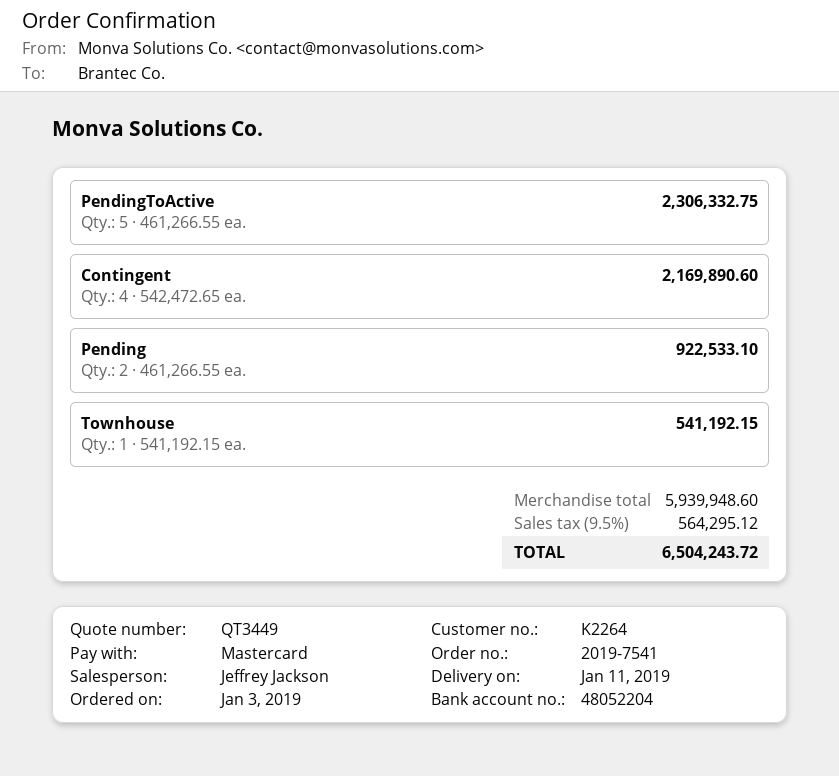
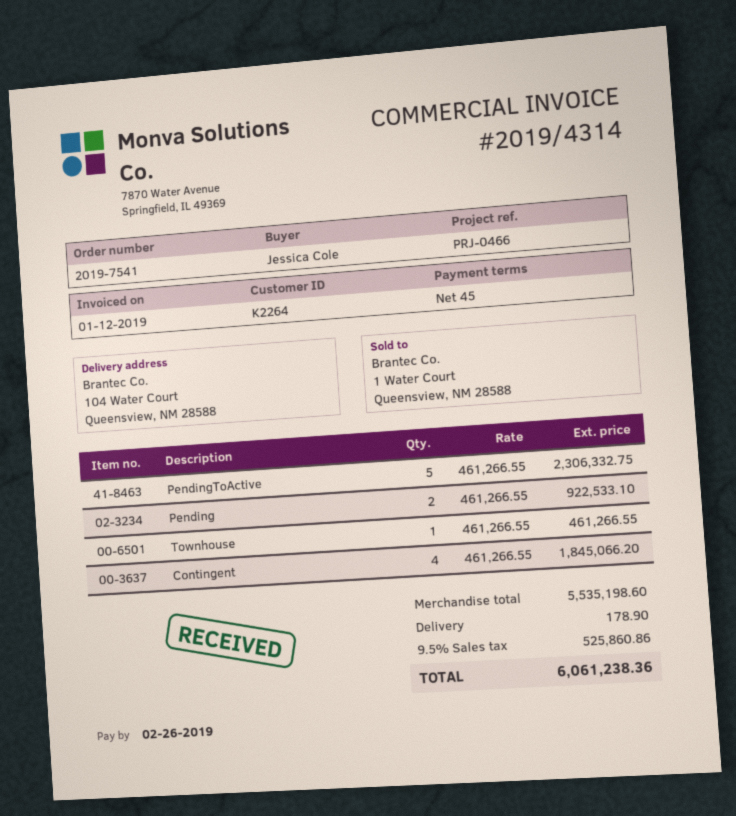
Contingent: 4 x 542472.65 = 2169890.60 -> 4 x 461266.55 = 1845066.20
Townhouse: 1 x 541192.15 = 541192.15 -> 1 x 461266.55 = 461266.55
subtotal: 5939948.60 -> 5535198.60
shipping: none -> 178.90
tax: 9.5% = 564295.12 -> 9.5% = 525860.86
total: 6504243.72 -> 6061238.36

